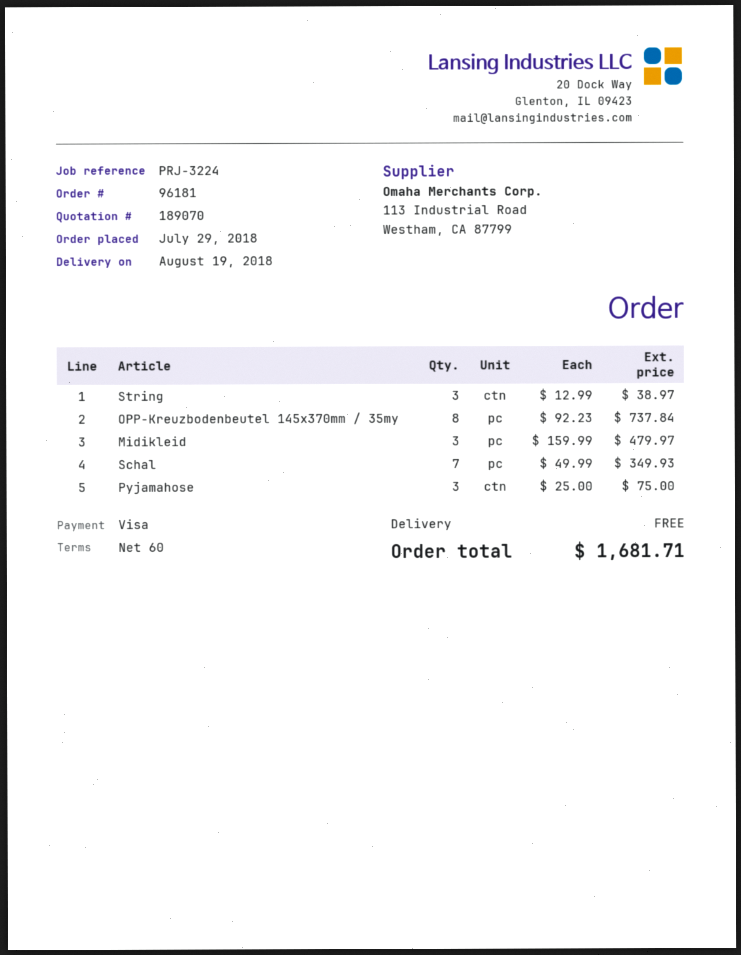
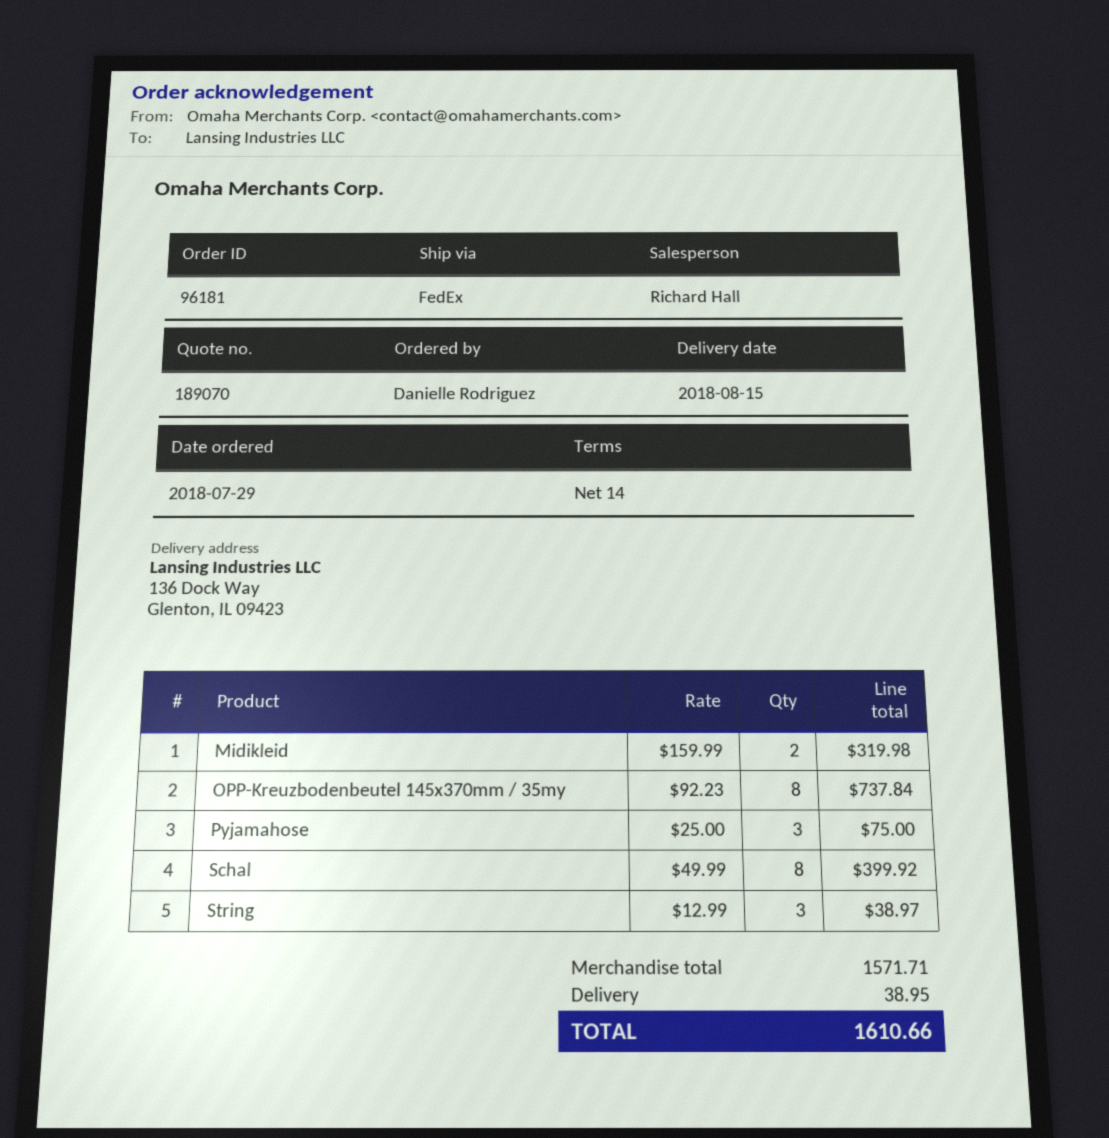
delivery date: 2018-08-19 -> 2018-08-15
payment terms: 60 days -> 14 days
Midikleid: 3 x 159.99 = 479.97 -> 2 x 159.99 = 319.98
Schal: 7 x 49.99 = 349.93 -> 8 x 49.99 = 399.92
shipping: 0.00 -> 38.95
total: 1681.71 -> 1610.66

